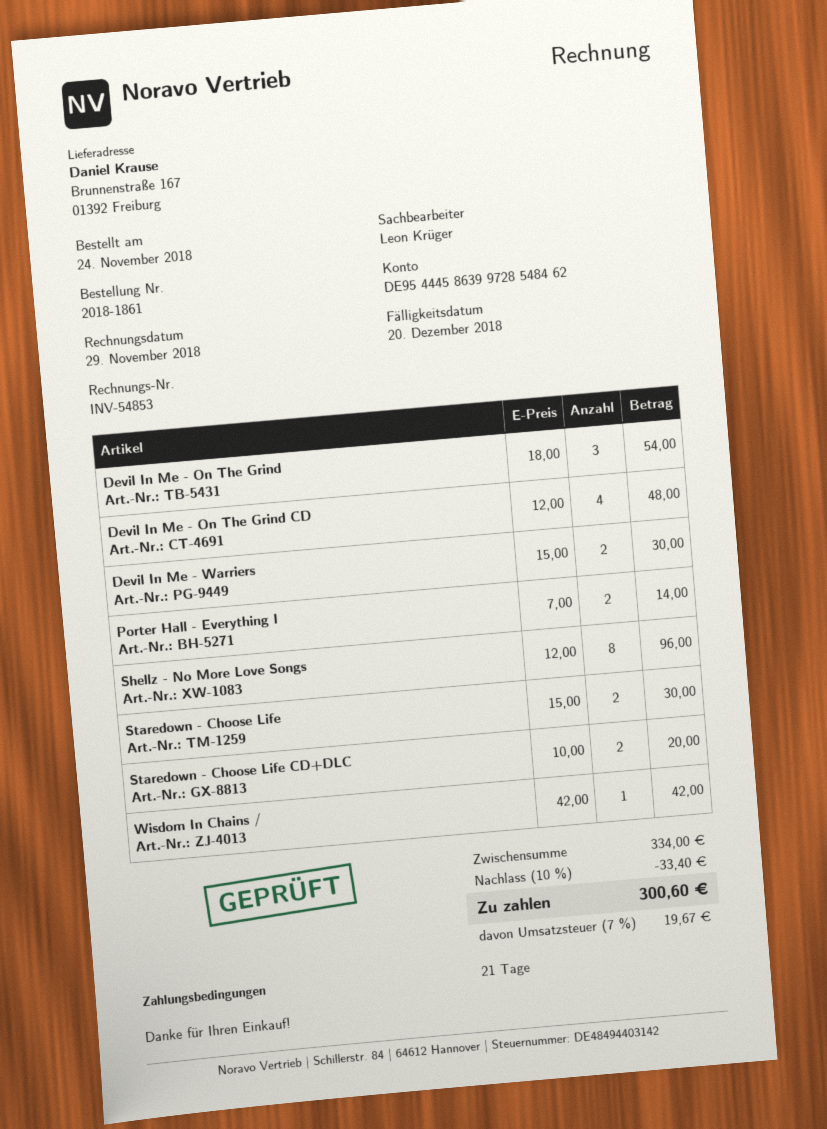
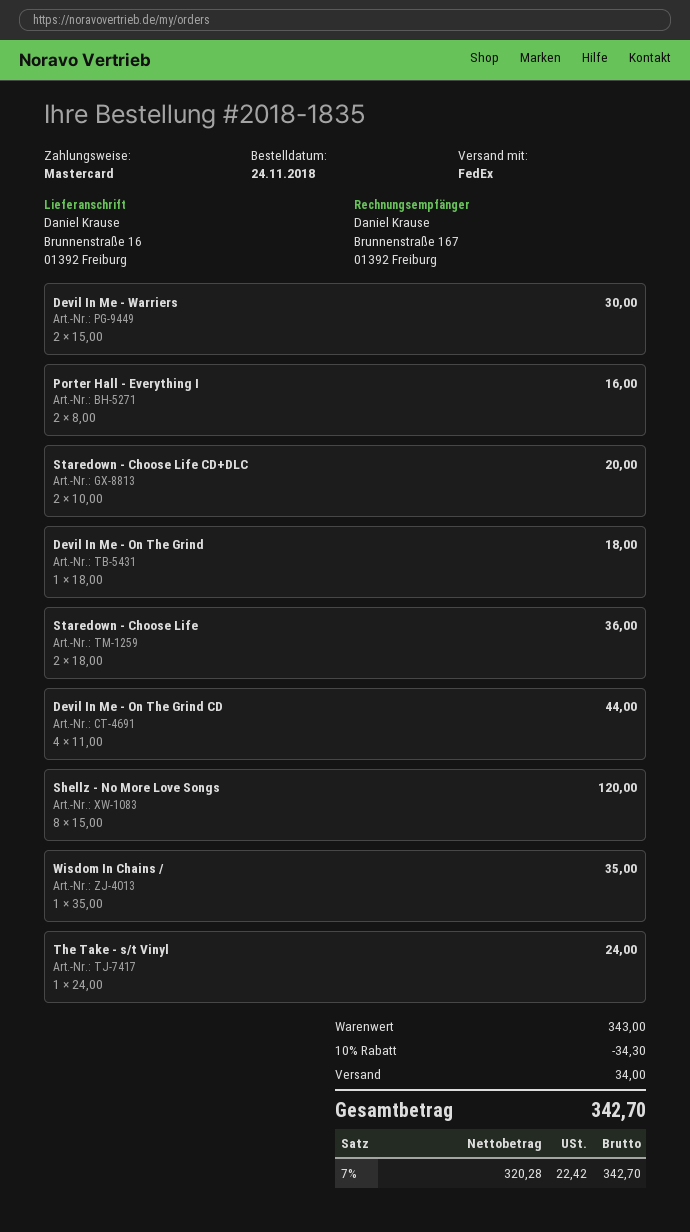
order number: 2018-1861 -> 2018-1835
ship to: Brunnenstraße 167, 01392 Freiburg -> Brunnenstraße 16, 01392 Freiburg
Devil In Me - On The Grind: 3 x 18.00 = 54.00 -> 1 x 18.00 = 18.00
Devil In Me - On The Grind CD: 4 x 12.00 = 48.00 -> 4 x 11.00 = 44.00
Porter Hall - Everything I: 2 x 7.00 = 14.00 -> 2 x 8.00 = 16.00
Shellz - No More Love Songs: 8 x 12.00 = 96.00 -> 8 x 15.00 = 120.00
Staredown - Choose Life: 2 x 15.00 = 30.00 -> 2 x 18.00 = 36.00
Wisdom In Chains /: 1 x 42.00 = 42.00 -> 1 x 35.00 = 35.00
The Take - s/t Vinyl: none -> 1 x 24.00 = 24.00
subtotal: 334.00 -> 343.00
discount: 10% = 33.40 -> 10% = 34.30
shipping: none -> 34.00
tax: 7% = 19.67 -> 7% = 22.42
total: 300.60 -> 342.70

